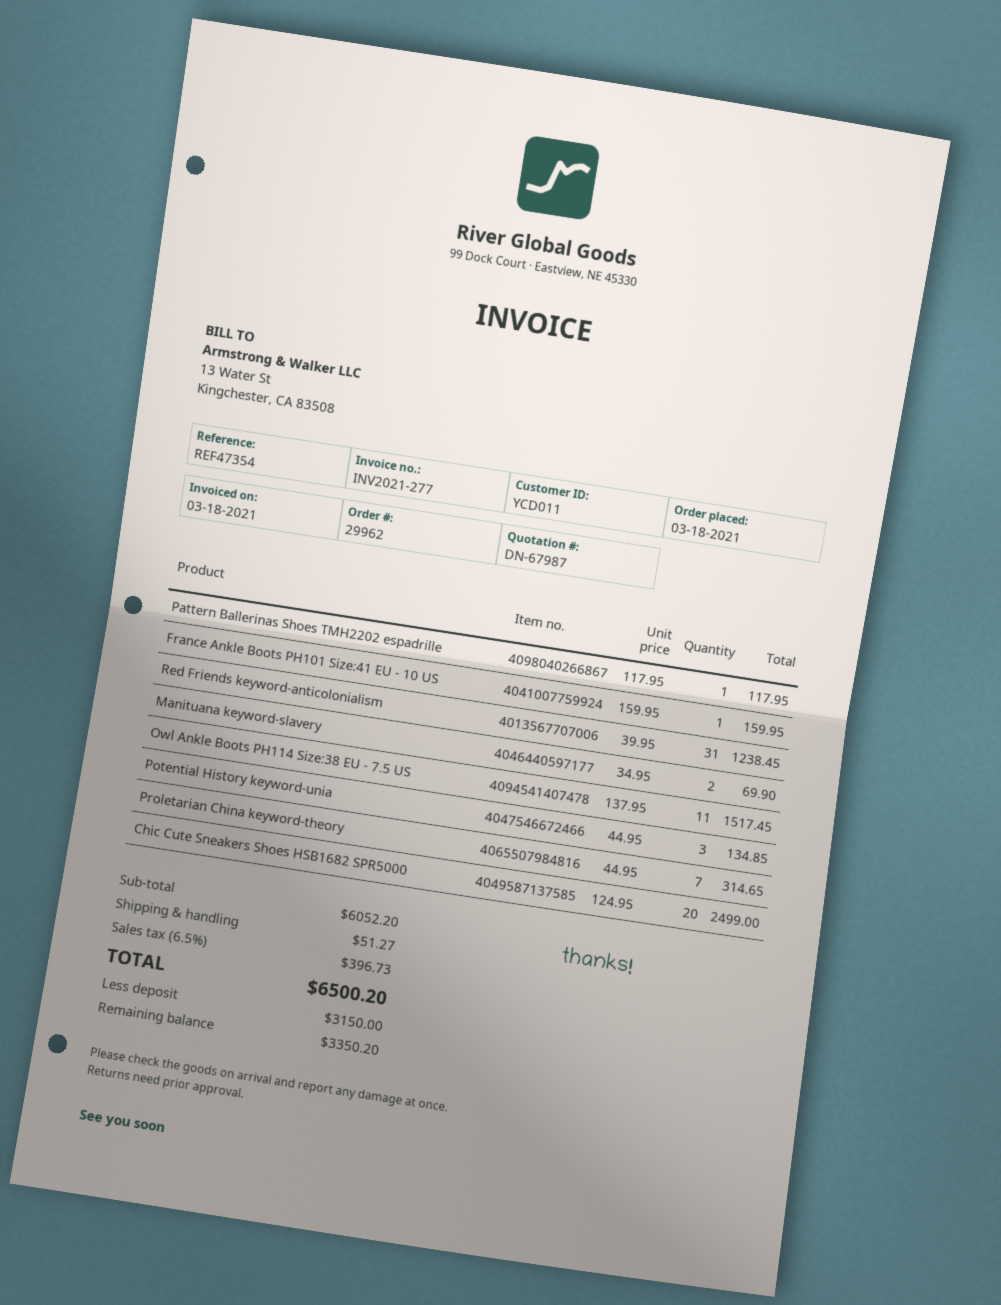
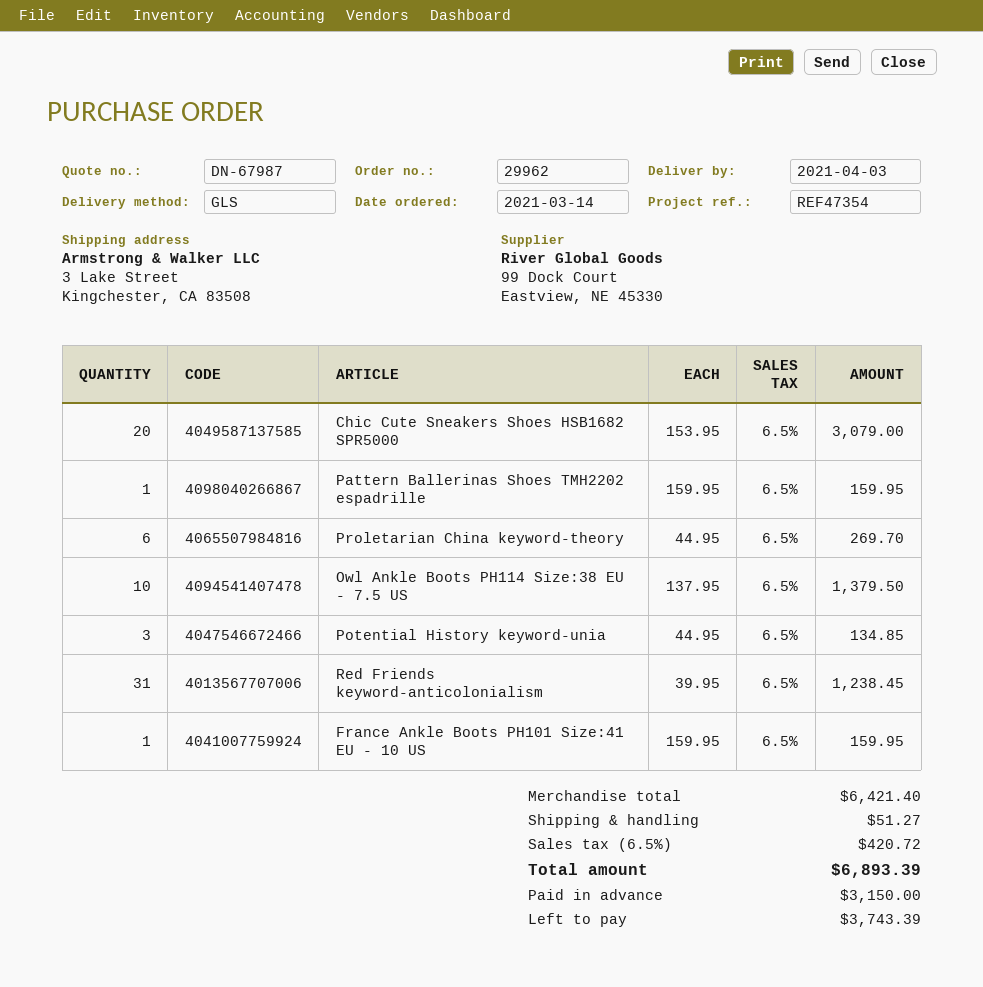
order date: 2021-03-18 -> 2021-03-14
Pattern Ballerinas Shoes TMH2202 espadrille: 1 x 117.95 = 117.95 -> 1 x 159.95 = 159.95
Manituana keyword-slavery: 2 x 34.95 = 69.90 -> none
Owl Ankle Boots PH114 Size:38 EU - 7.5 US: 11 x 137.95 = 1517.45 -> 10 x 137.95 = 1379.50
Proletarian China keyword-theory: 7 x 44.95 = 314.65 -> 6 x 44.95 = 269.70
Chic Cute Sneakers Shoes HSB1682 SPR5000: 20 x 124.95 = 2499.00 -> 20 x 153.95 = 3079.00
subtotal: 6052.20 -> 6421.40
tax: 6.5% = 396.73 -> 6.5% = 420.72
total: 6500.20 -> 6893.39
balance: 3350.20 -> 3743.39

